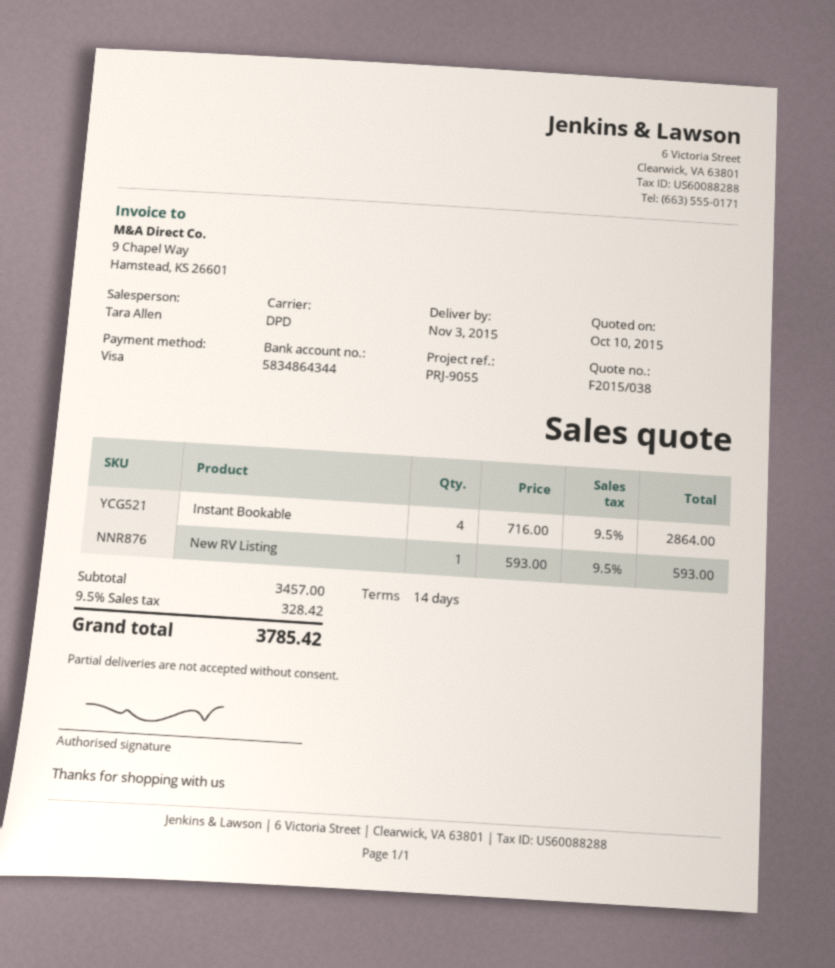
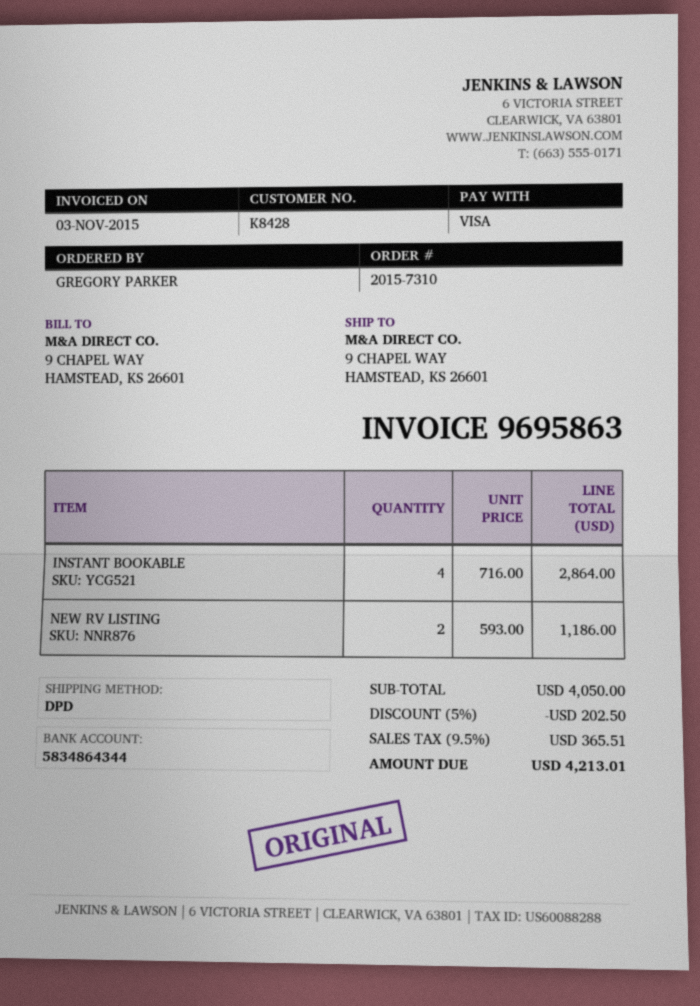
New RV Listing: 1 x 593.00 = 593.00 -> 2 x 593.00 = 1186.00
subtotal: 3457.00 -> 4050.00
discount: none -> 5% = 202.50
tax: 9.5% = 328.42 -> 9.5% = 365.51
total: 3785.42 -> 4213.01

